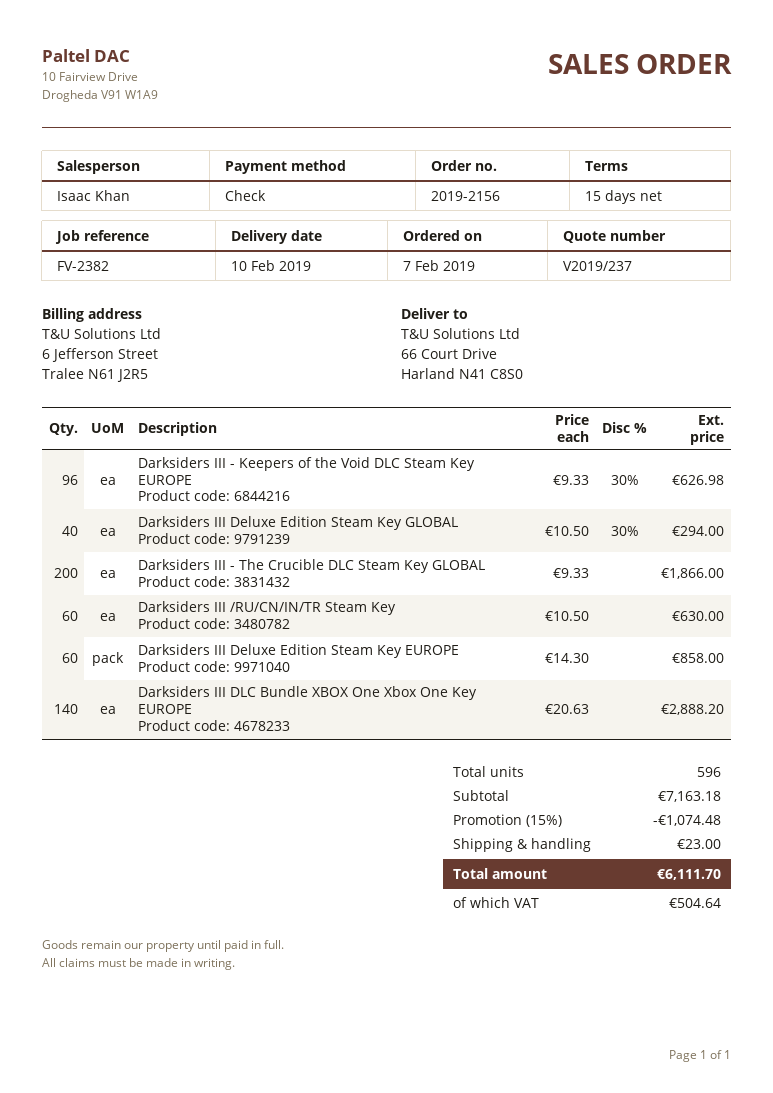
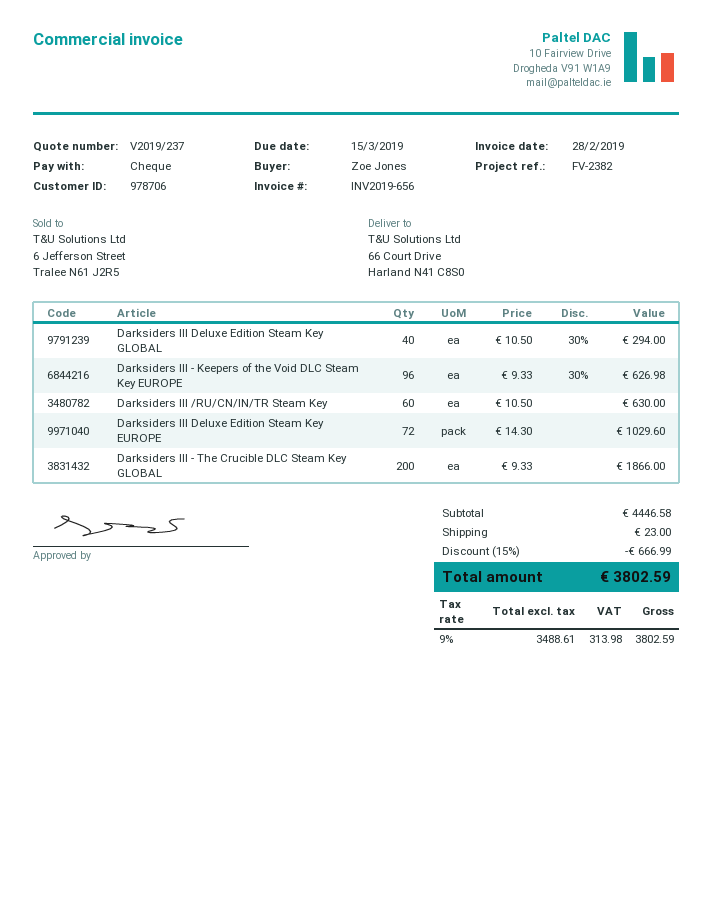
Darksiders III Deluxe Edition Steam Key EUROPE: 60 x 14.30 = 858.00 -> 72 x 14.30 = 1029.60
Darksiders III DLC Bundle XBOX One Xbox One Key EUROPE: 140 x 20.63 = 2888.20 -> none
subtotal: 7163.18 -> 4446.58
discount: 15% = 1074.48 -> 15% = 666.99
tax: 504.64 -> 313.98
total: 6111.70 -> 3802.59

